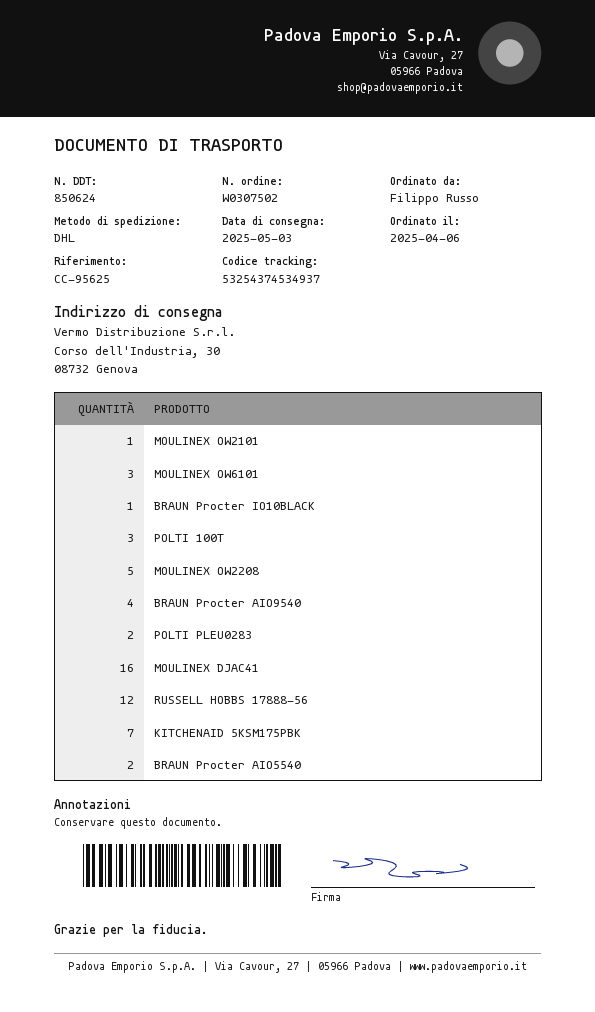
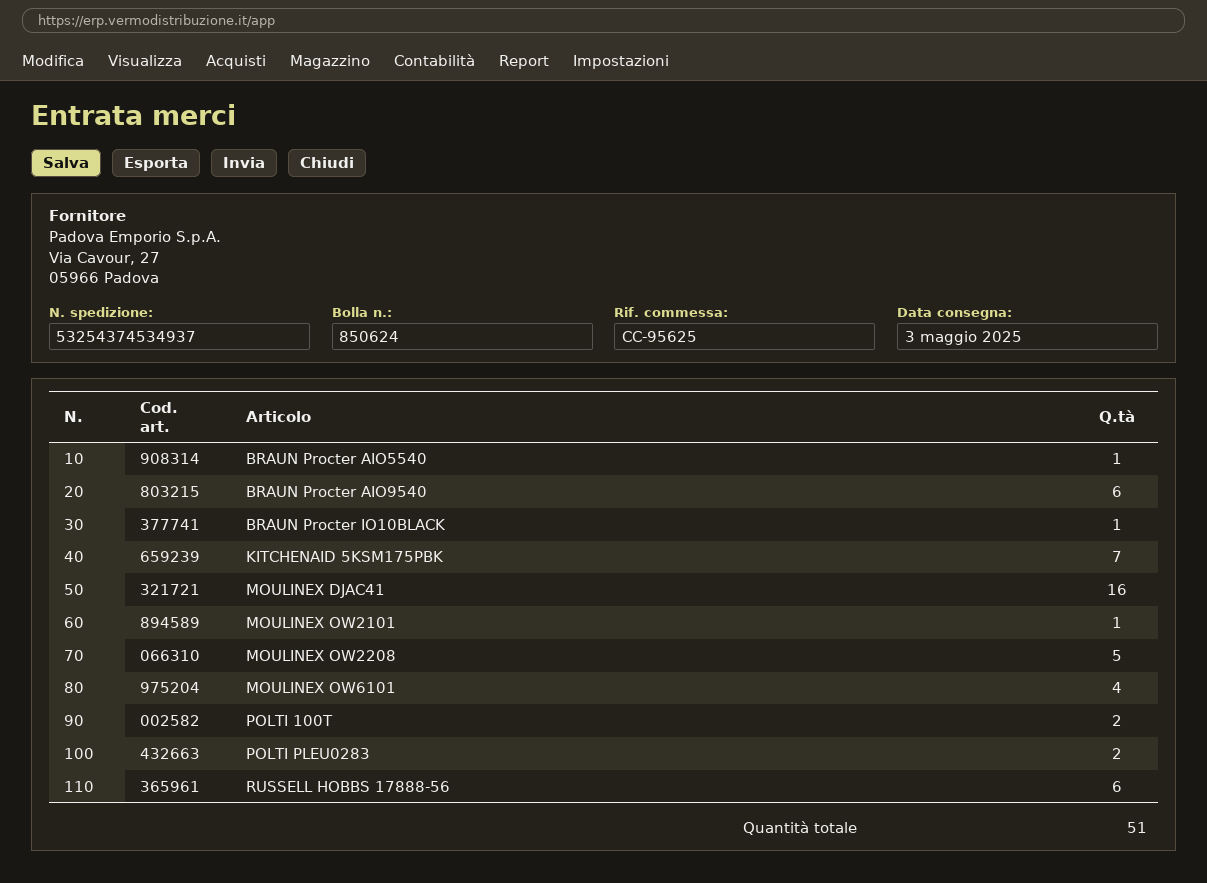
MOULINEX OW6101: 3 -> 4
POLTI 100T: 3 -> 2
BRAUN Procter AIO9540: 4 -> 6
RUSSELL HOBBS 17888-56: 12 -> 6
BRAUN Procter AIO5540: 2 -> 1

